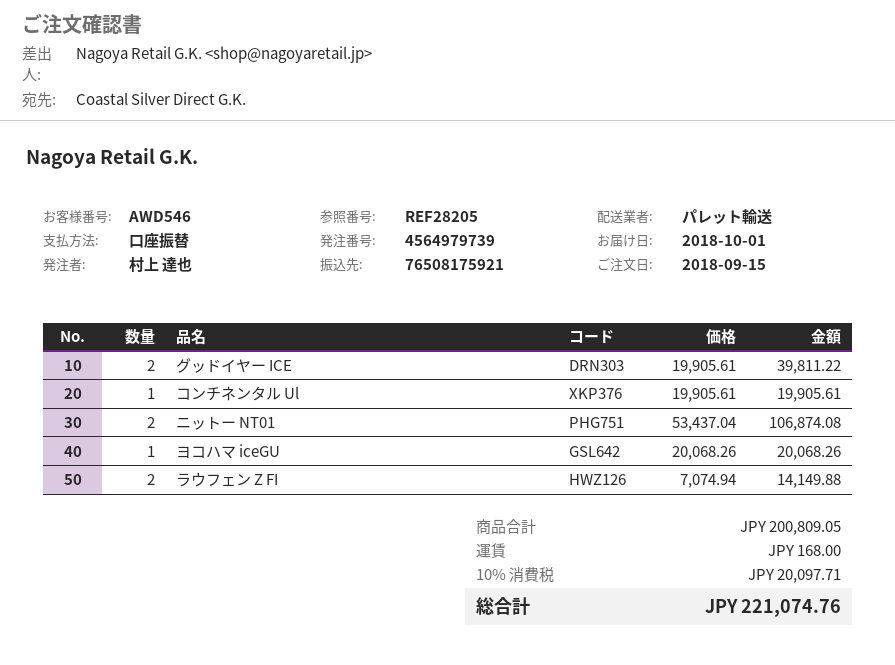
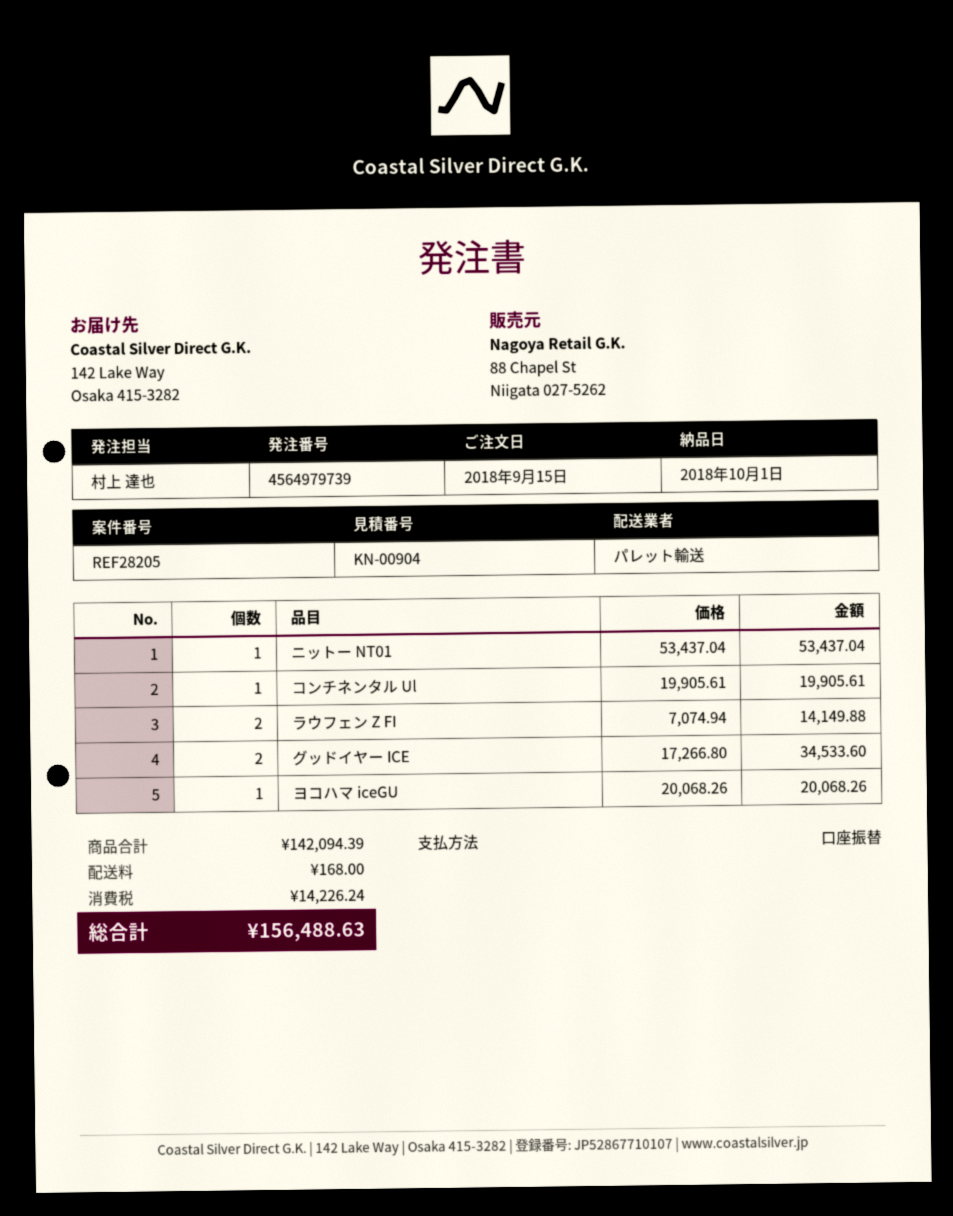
グッドイヤー ICE: 2 x 19905.61 = 39811.22 -> 2 x 17266.80 = 34533.60
ニットー NT01: 2 x 53437.04 = 106874.08 -> 1 x 53437.04 = 53437.04
subtotal: 200809.05 -> 142094.39
tax: 20097.71 -> 14226.24
total: 221074.76 -> 156488.63

